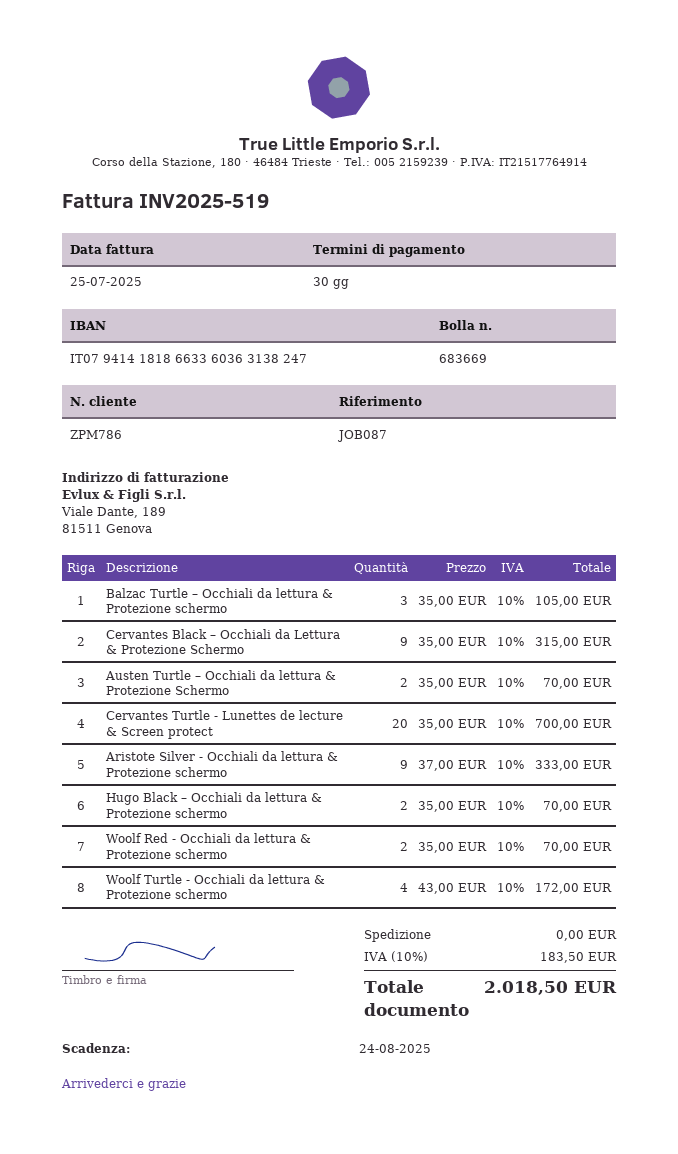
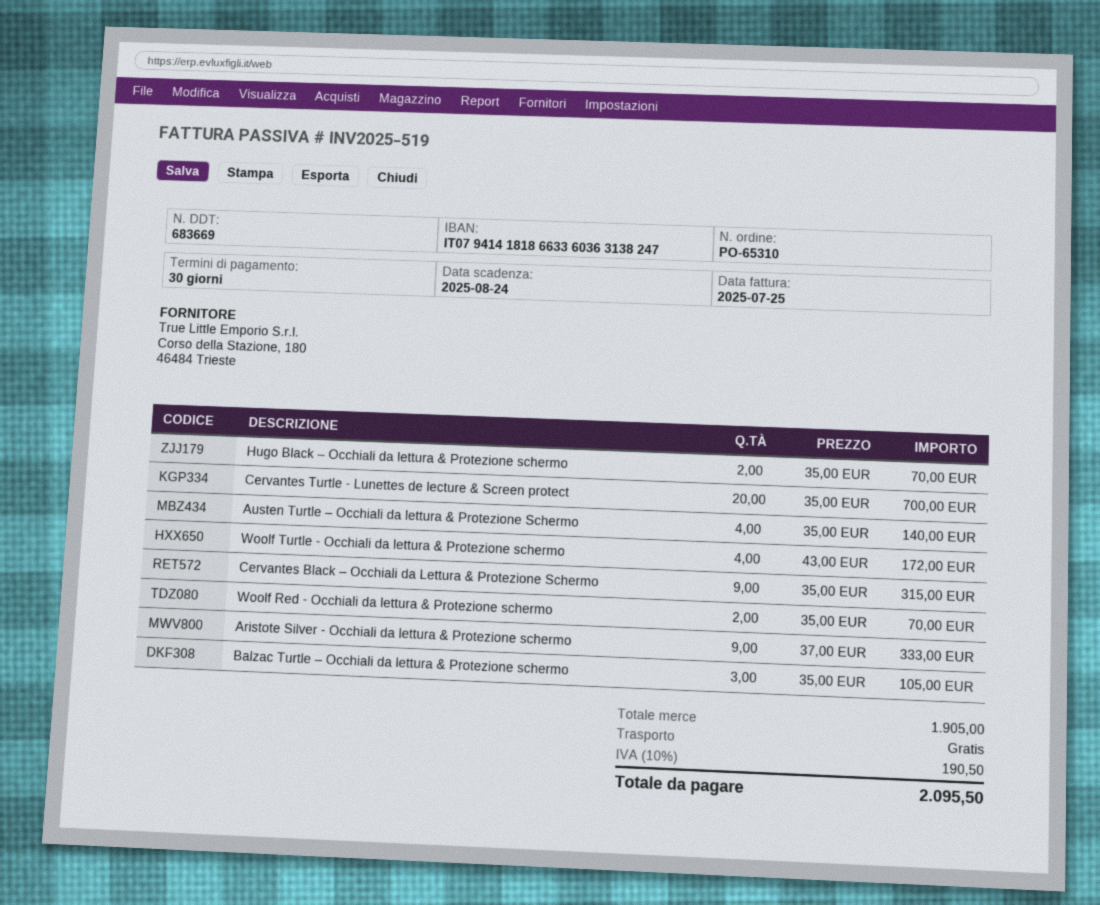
Austen Turtle – Occhiali da lettura & Protezione Schermo: 2 x 35.00 = 70.00 -> 4 x 35.00 = 140.00
tax: 10% = 183.50 -> 10% = 190.50
total: 2018.50 -> 2095.50

